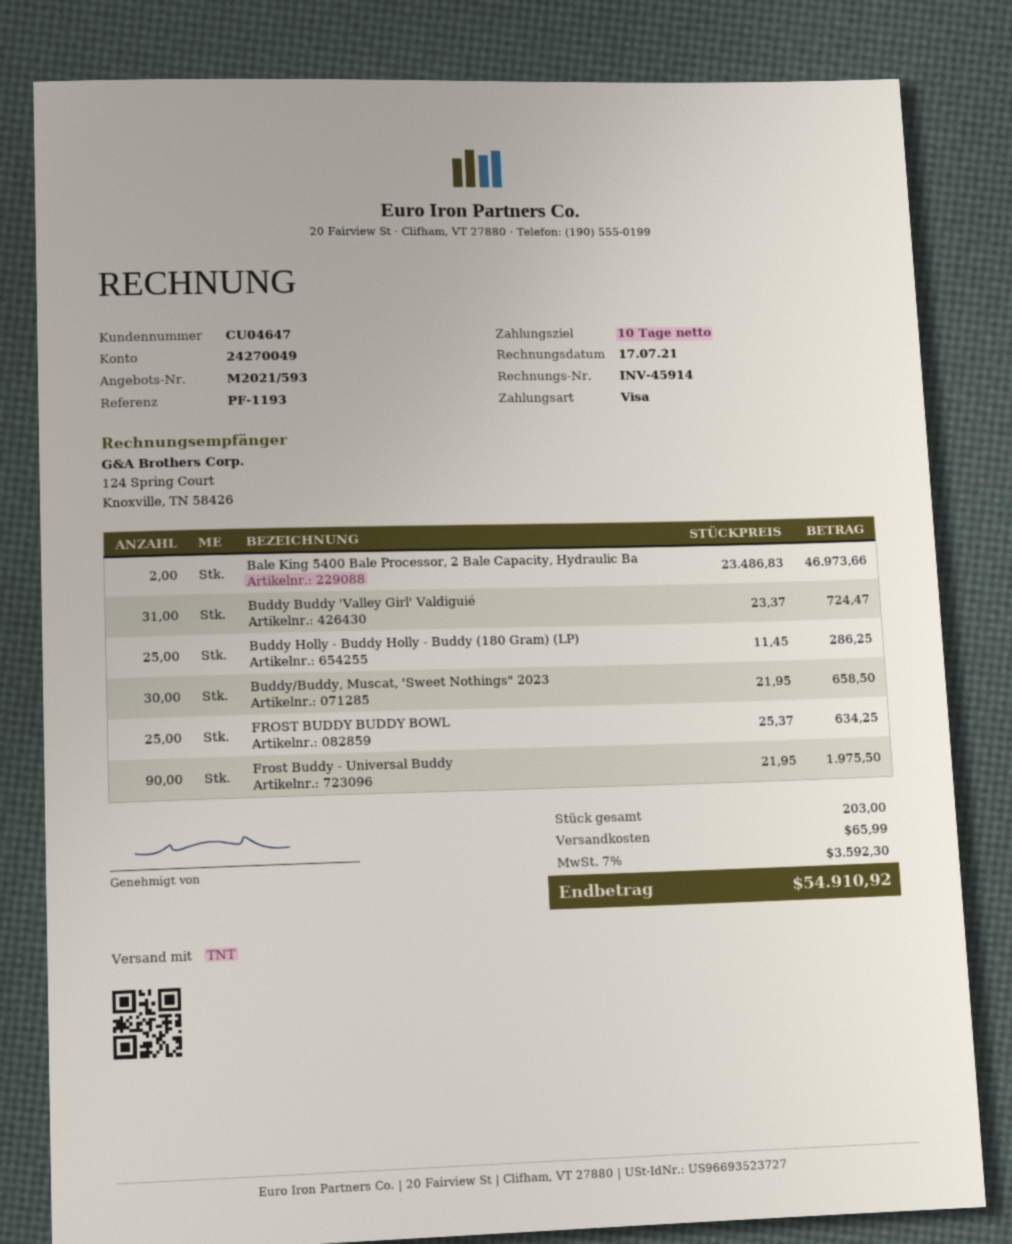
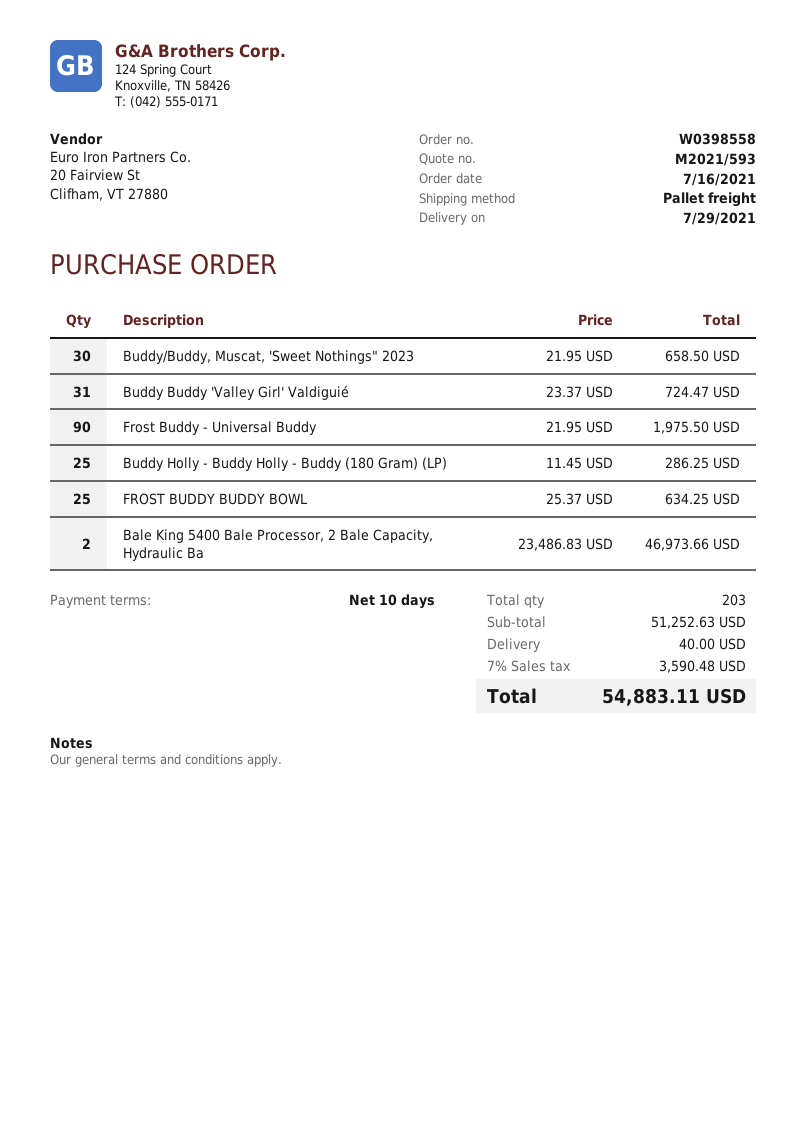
shipping method: TNT -> pallet freight
shipping: 65.99 -> 40.00
tax: 7% = 3592.30 -> 7% = 3590.48
total: 54910.92 -> 54883.11

